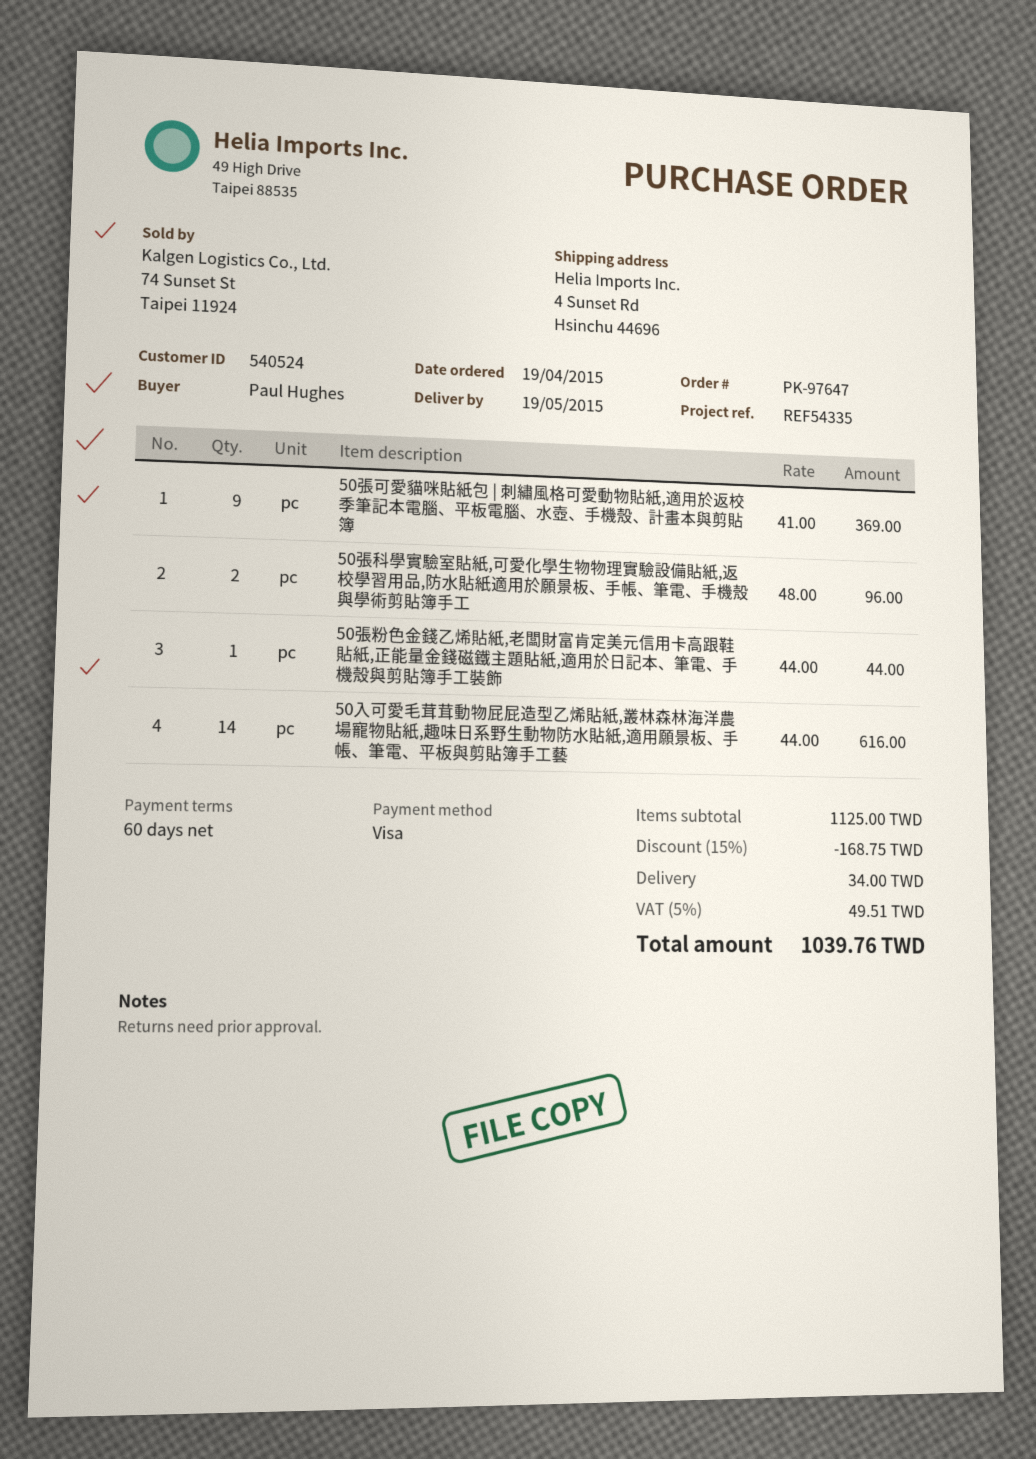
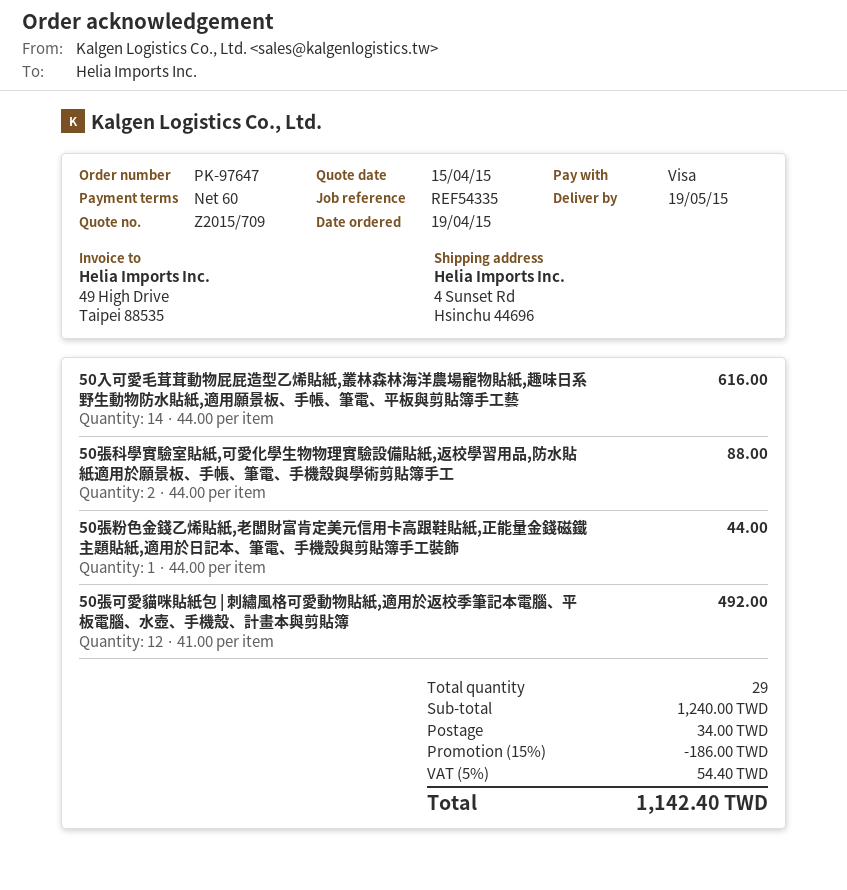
50張可愛貓咪貼紙包 | 刺繡風格可愛動物貼紙,適用於返校季筆記本電腦、平板電腦、水壺、手機殼、計畫本與剪貼簿: 9 x 41.00 = 369.00 -> 12 x 41.00 = 492.00
50張科學實驗室貼紙,可愛化學生物物理實驗設備貼紙,返校學習用品,防水貼紙適用於願景板、手帳、筆電、手機殼與學術剪貼簿手工: 2 x 48.00 = 96.00 -> 2 x 44.00 = 88.00
subtotal: 1125.00 -> 1240.00
discount: 15% = 168.75 -> 15% = 186.00
tax: 5% = 49.51 -> 5% = 54.40
total: 1039.76 -> 1142.40

